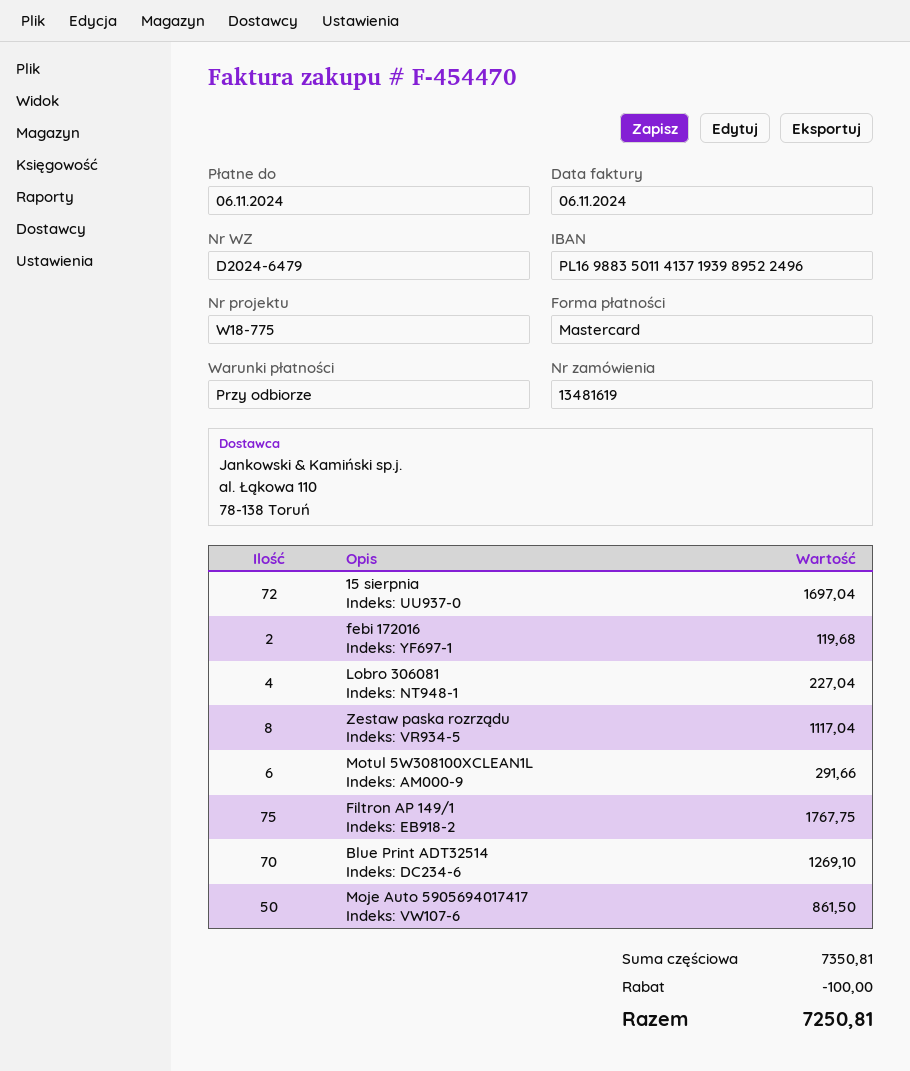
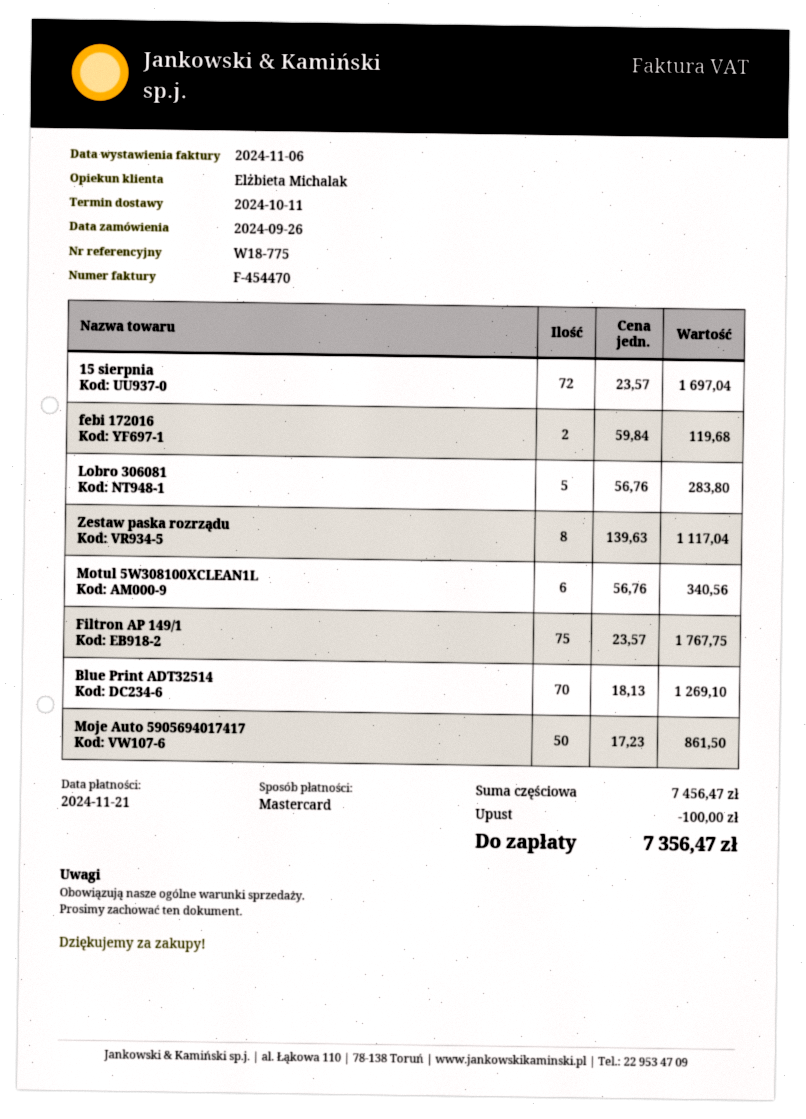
due date: 2024-11-06 -> 2024-11-21
Lobro 306081: 4 for 227.04 -> 5 for 283.80
Motul 5W308100XCLEAN1L: 6 for 291.66 -> 6 for 340.56
subtotal: 7350.81 -> 7456.47
total: 7250.81 -> 7356.47

